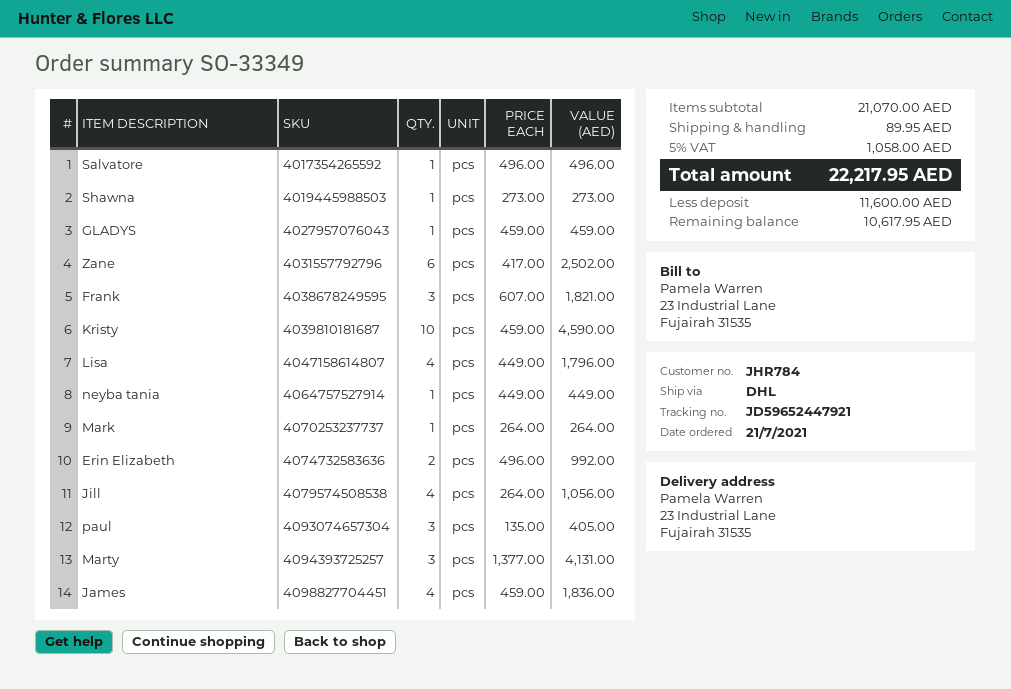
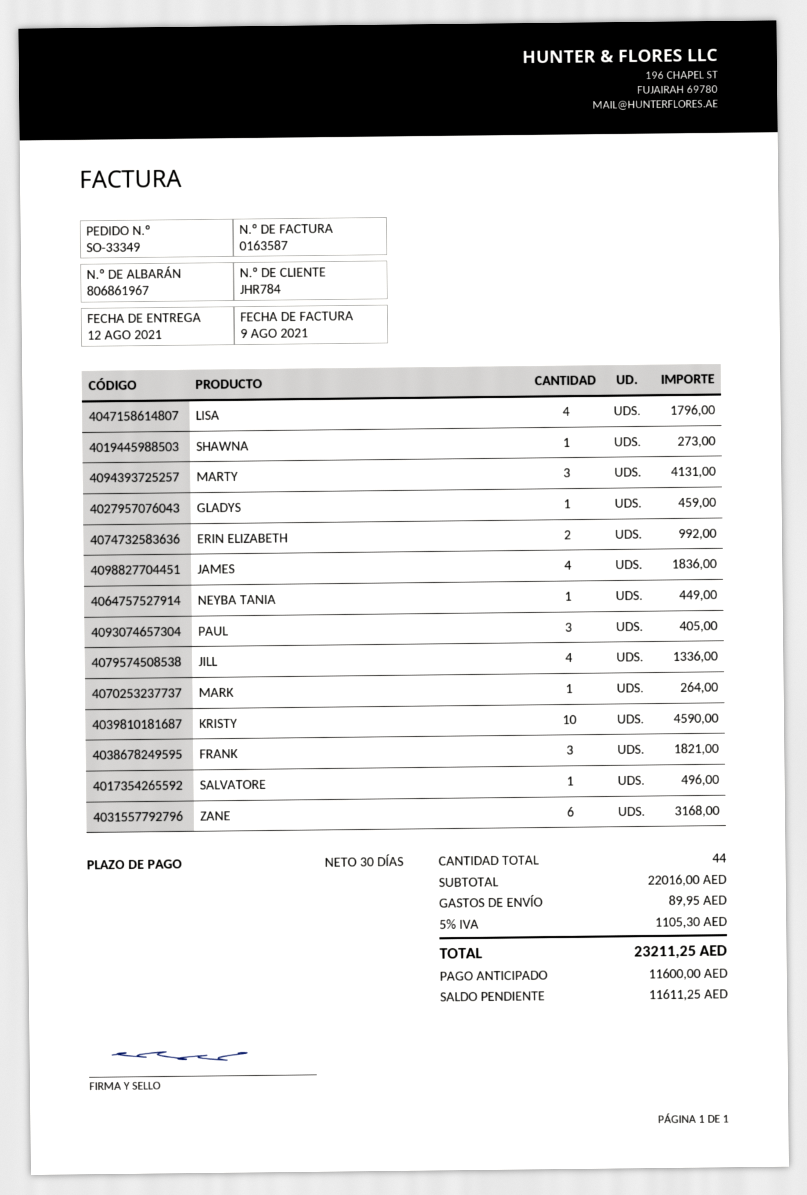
Zane: 6 for 2502.00 -> 6 for 3168.00
Jill: 4 for 1056.00 -> 4 for 1336.00
subtotal: 21070.00 -> 22016.00
tax: 5% = 1058.00 -> 5% = 1105.30
total: 22217.95 -> 23211.25
balance: 10617.95 -> 11611.25

